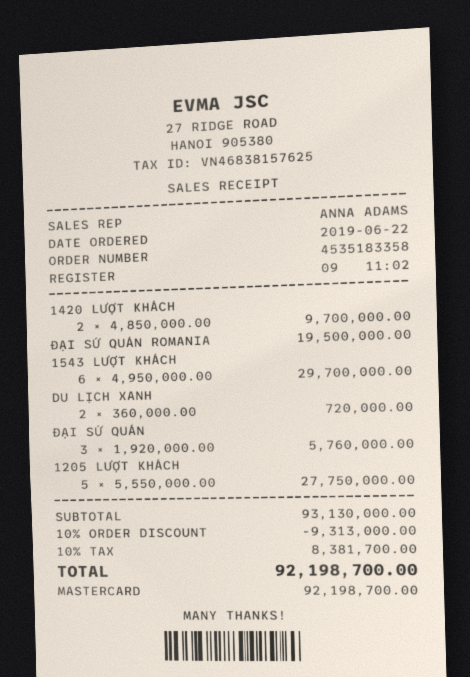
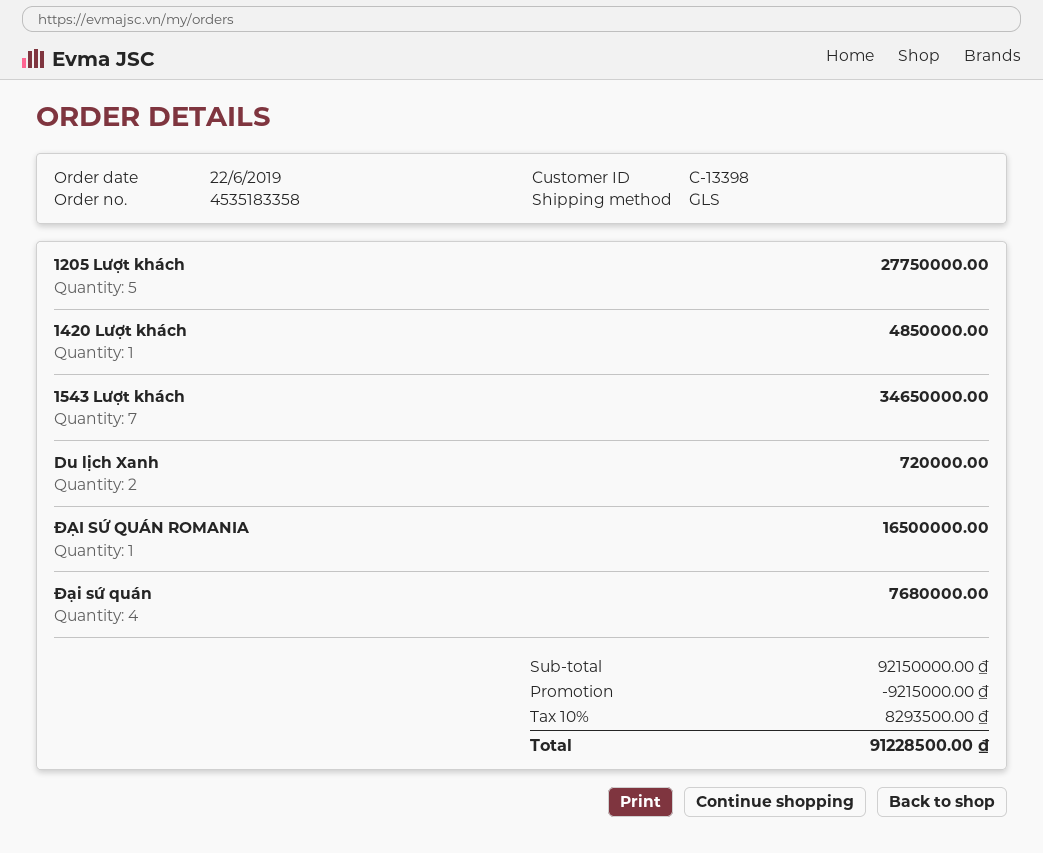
1420 LƯỢT KHÁCH: 2 for 9700000.00 -> 1 for 4850000.00
ĐẠI SỨ QUÁN ROMANIA: 1 for 19500000.00 -> 1 for 16500000.00
1543 LƯỢT KHÁCH: 6 for 29700000.00 -> 7 for 34650000.00
ĐẠI SỨ QUÁN: 3 for 5760000.00 -> 4 for 7680000.00
subtotal: 93130000.00 -> 92150000.00
discount: 9313000.00 -> 9215000.00
tax: 10% = 8381700.00 -> 10% = 8293500.00
total: 92198700.00 -> 91228500.00

